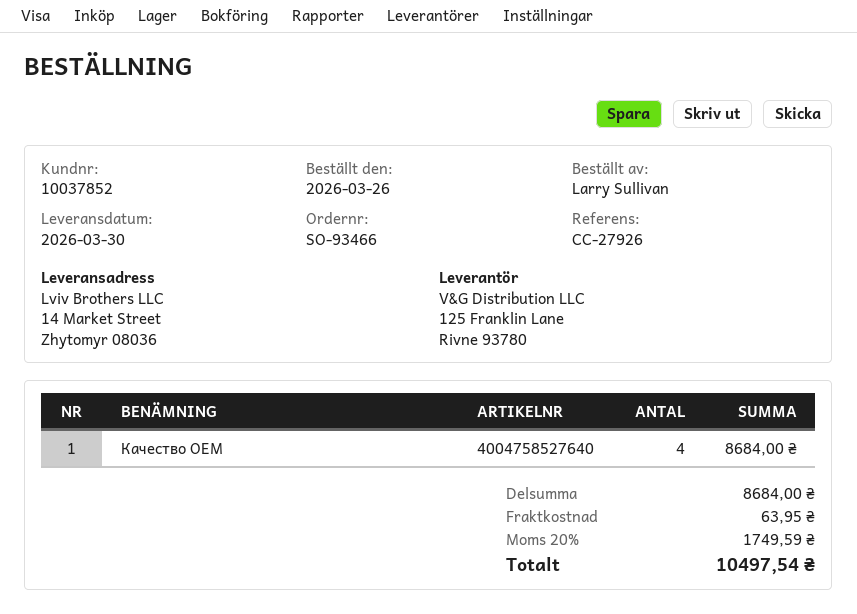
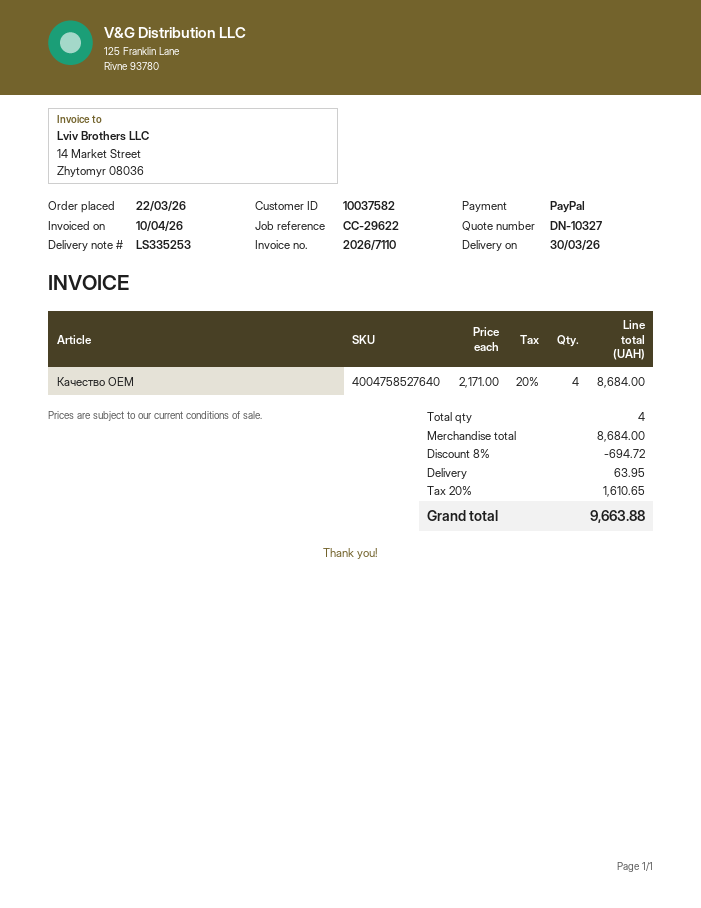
order date: 2026-03-26 -> 2026-03-22
customer number: 10037852 -> 10037582
reference: CC-27926 -> CC-29622
discount: none -> 8% = 694.72
tax: 20% = 1749.59 -> 20% = 1610.65
total: 10497.54 -> 9663.88

